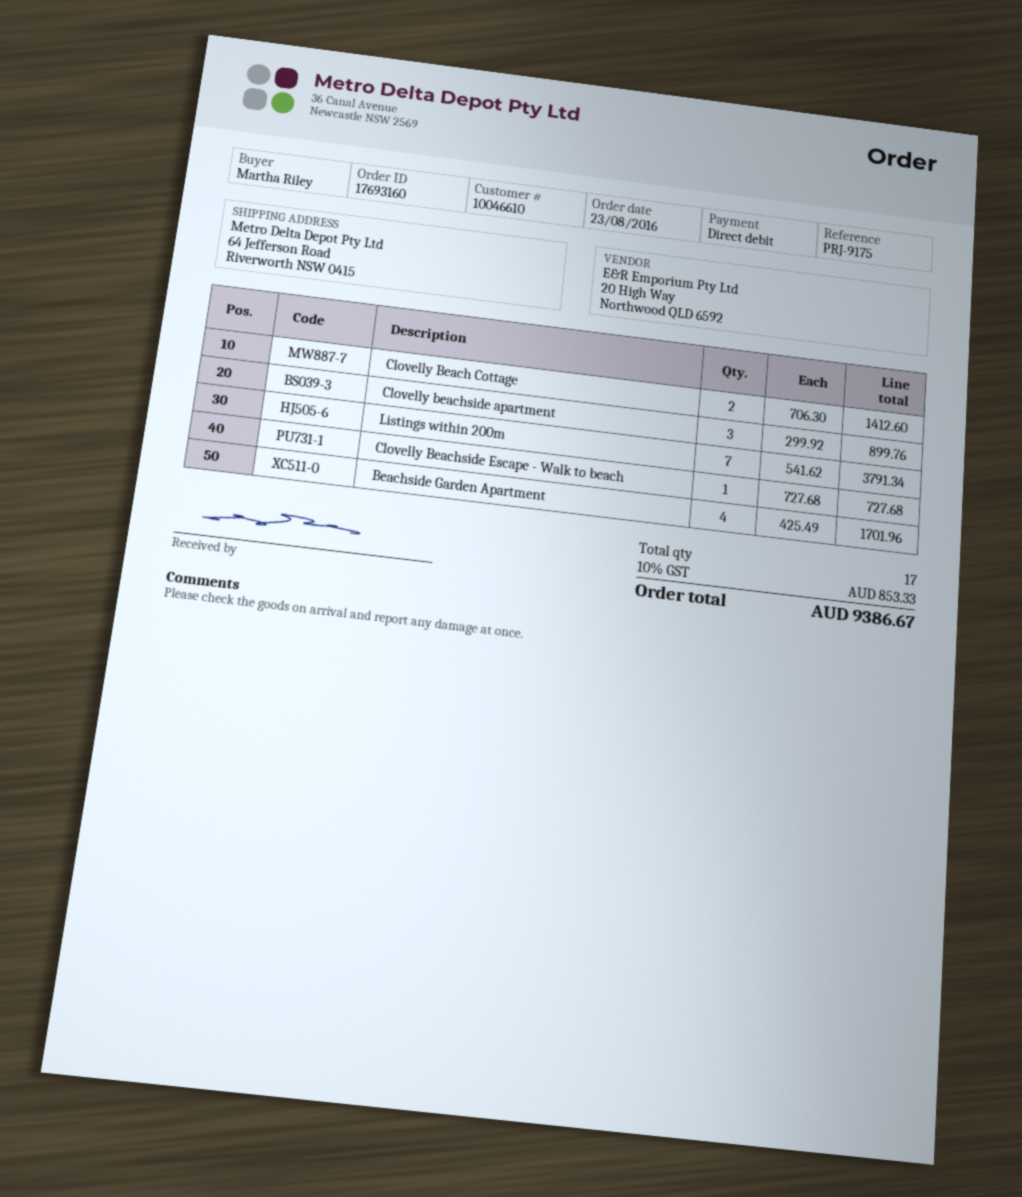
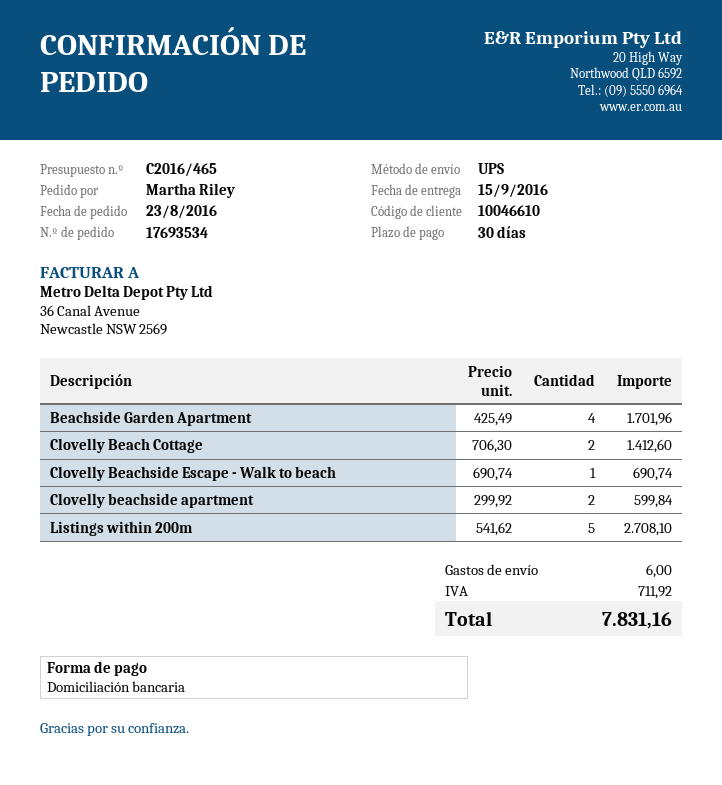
order number: 17693160 -> 17693534
Clovelly beachside apartment: 3 x 299.92 = 899.76 -> 2 x 299.92 = 599.84
Listings within 200m: 7 x 541.62 = 3791.34 -> 5 x 541.62 = 2708.10
Clovelly Beachside Escape - Walk to beach: 1 x 727.68 = 727.68 -> 1 x 690.74 = 690.74
shipping: none -> 6.00
tax: 853.33 -> 711.92
total: 9386.67 -> 7831.16

